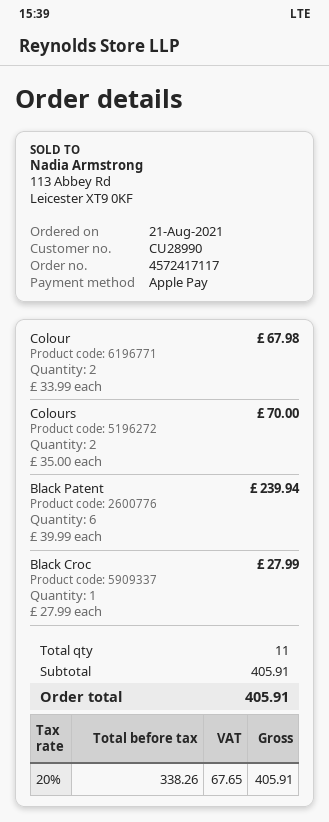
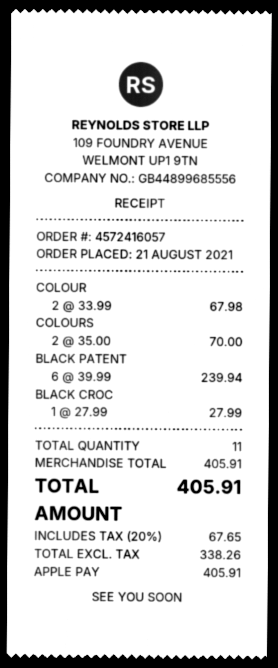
order number: 4572417117 -> 4572416057

